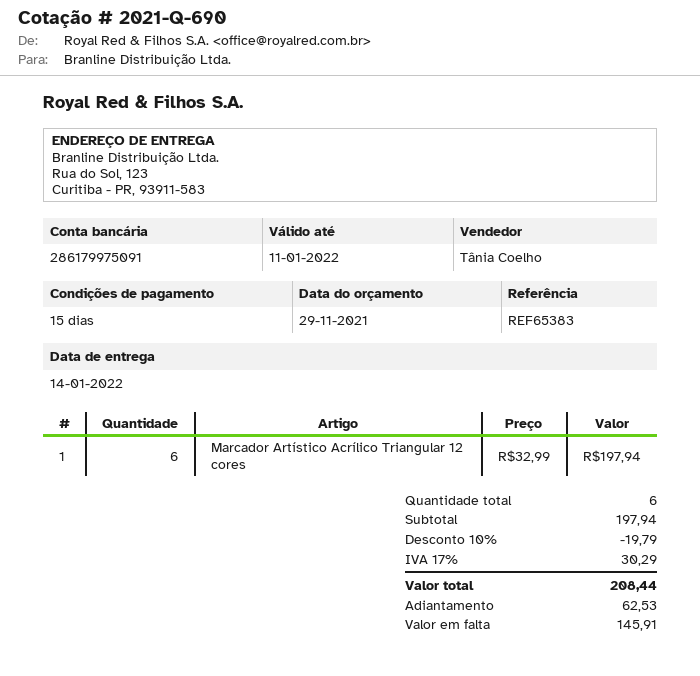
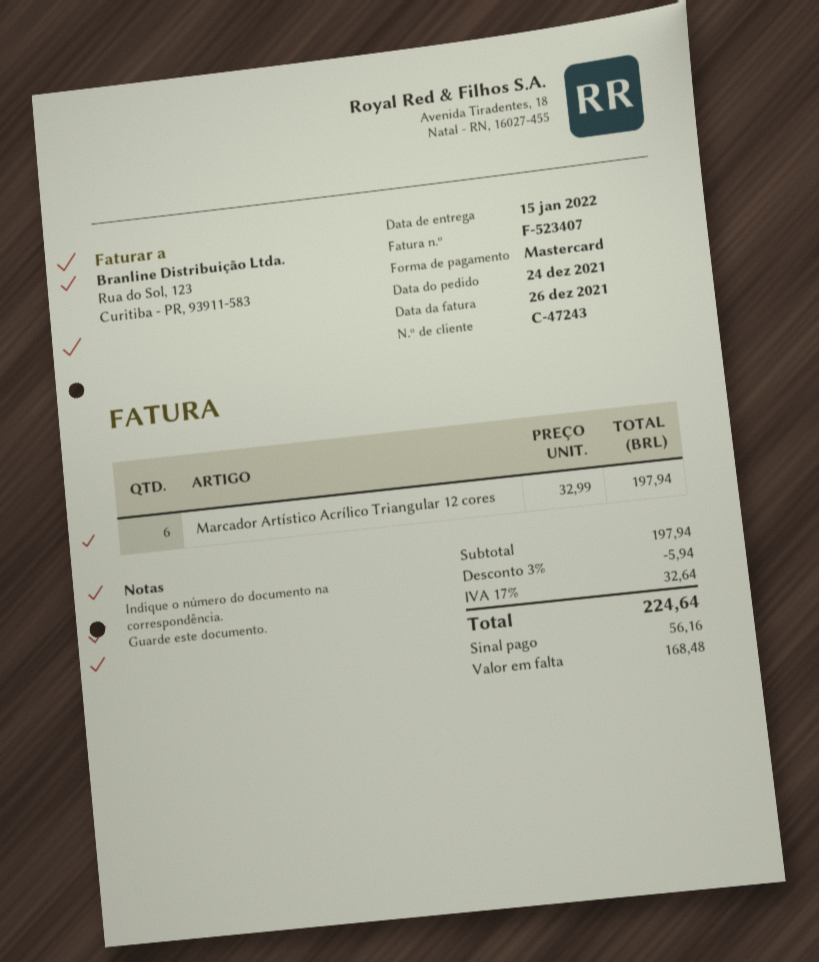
delivery date: 2022-01-14 -> 2022-01-15
discount: 10% = 19.79 -> 3% = 5.94
tax: 17% = 30.29 -> 17% = 32.64
total: 208.44 -> 224.64
deposit: 62.53 -> 56.16
balance: 145.91 -> 168.48

